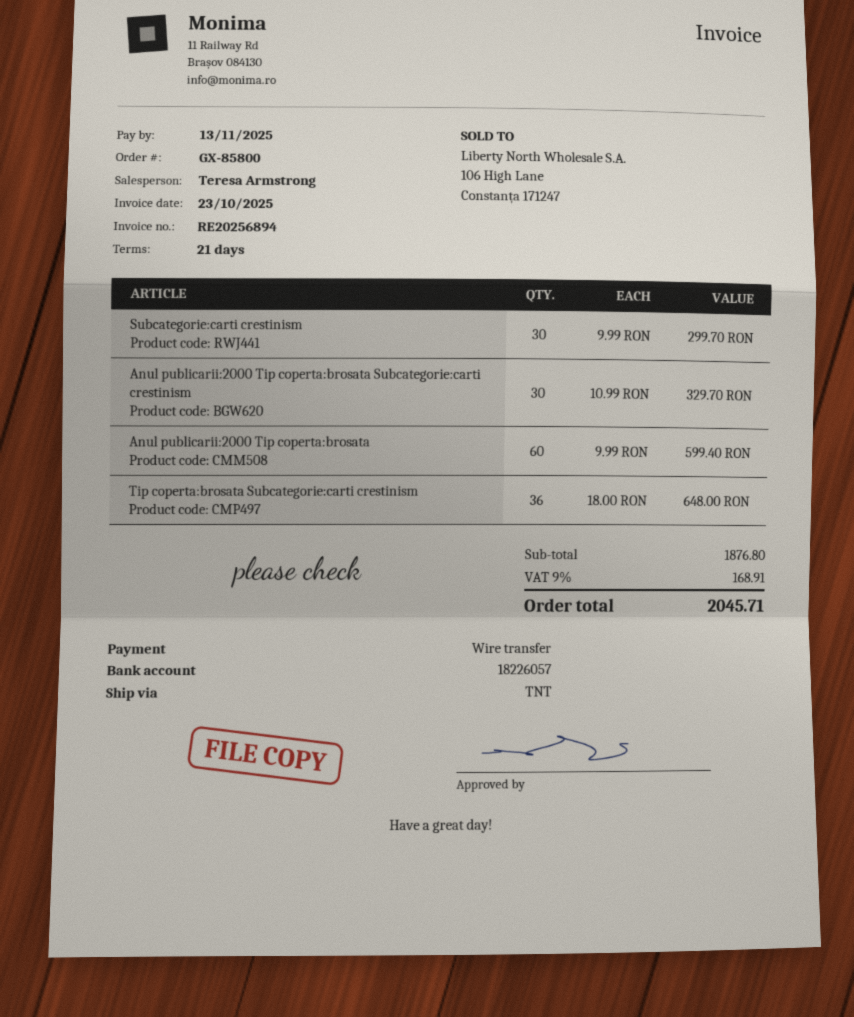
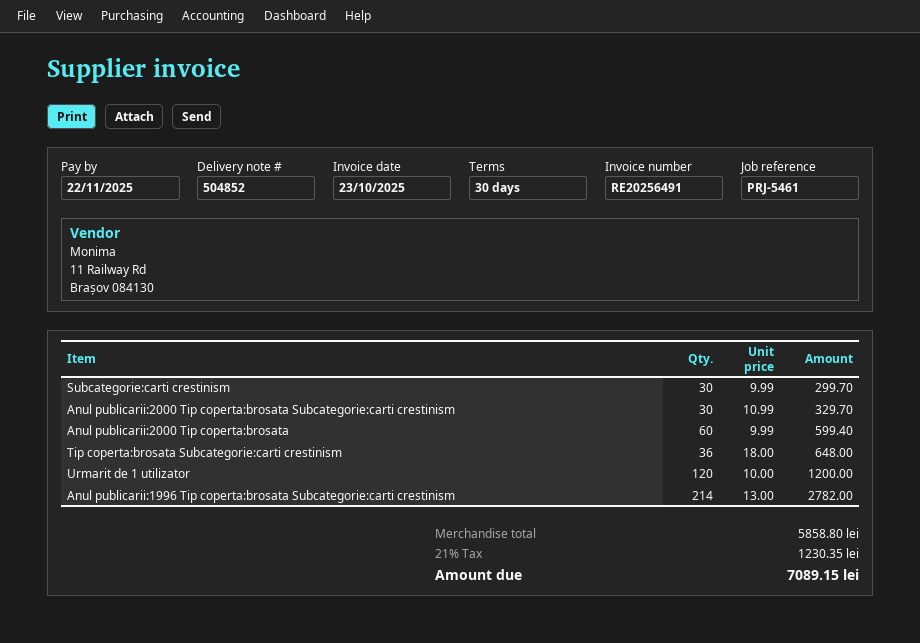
invoice number: RE20256894 -> RE20256491
payment terms: 21 days -> 30 days
due date: 2025-11-13 -> 2025-11-22
Urmarit de 1 utilizator: none -> 120 x 10.00 = 1200.00
Anul publicarii:1996 Tip coperta:brosata Subcategorie:carti crestinism: none -> 214 x 13.00 = 2782.00
subtotal: 1876.80 -> 5858.80
tax: 9% = 168.91 -> 21% = 1230.35
total: 2045.71 -> 7089.15

